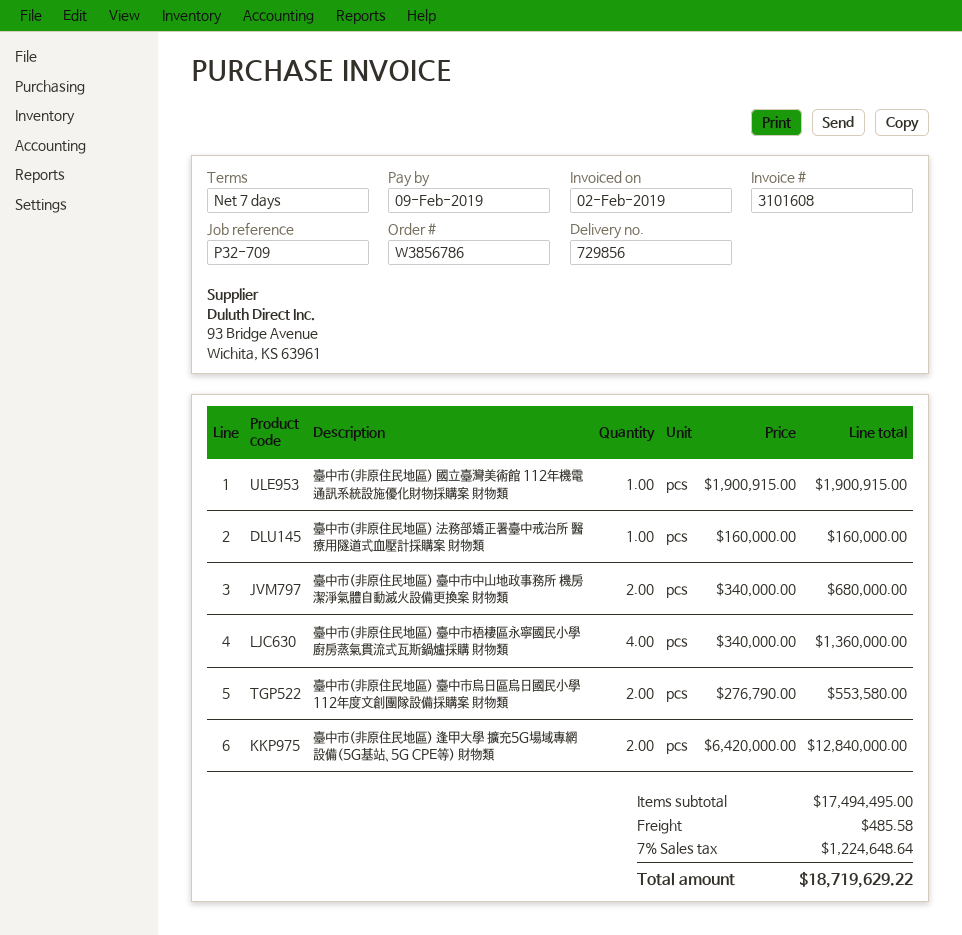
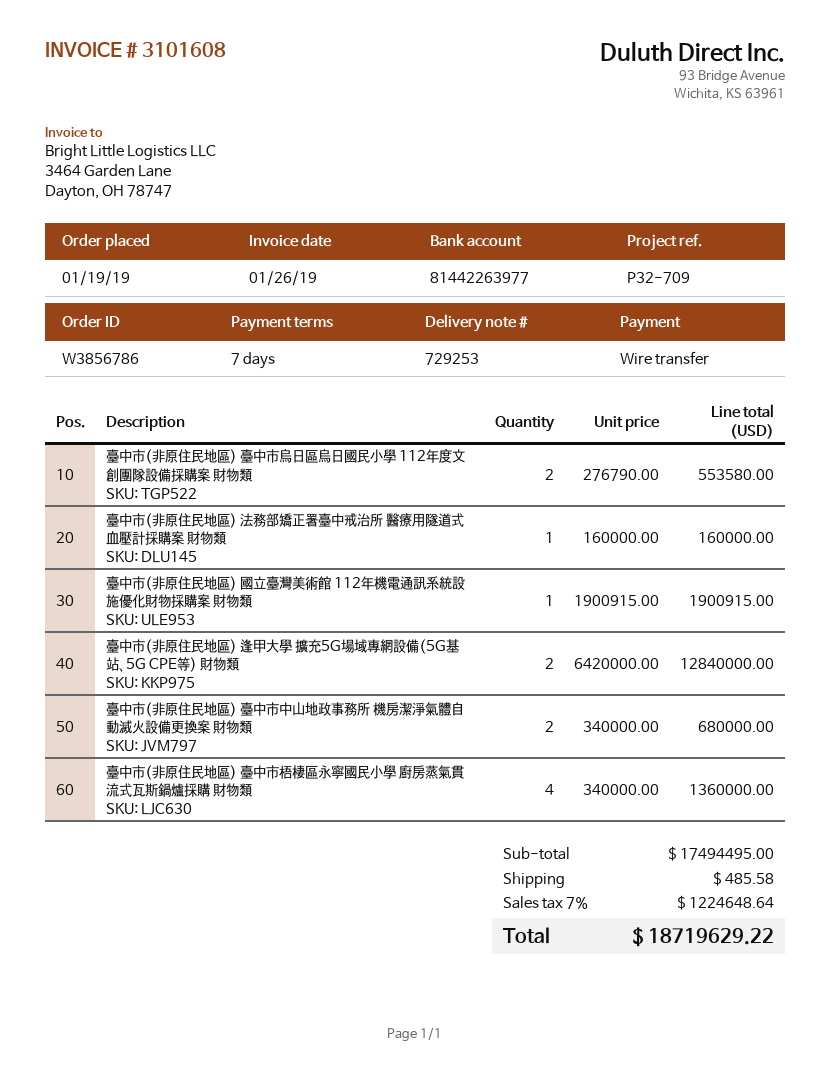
delivery note number: 729856 -> 729253
invoice date: 2019-02-02 -> 2019-01-26

